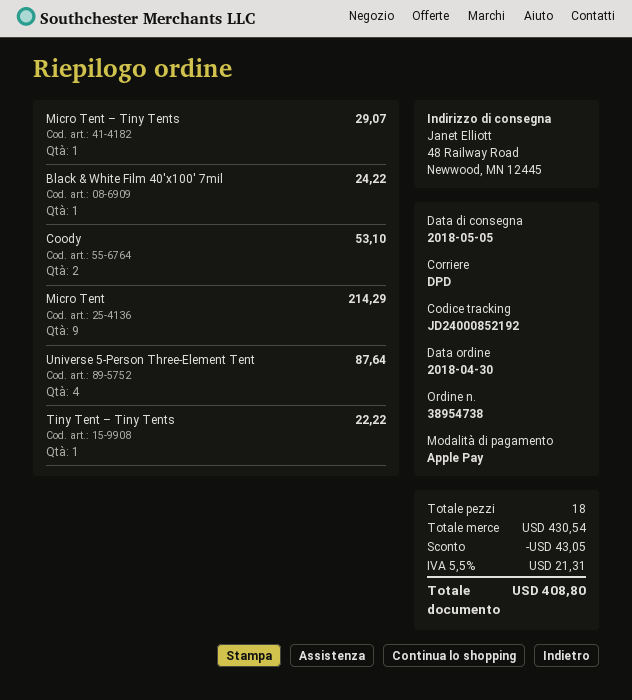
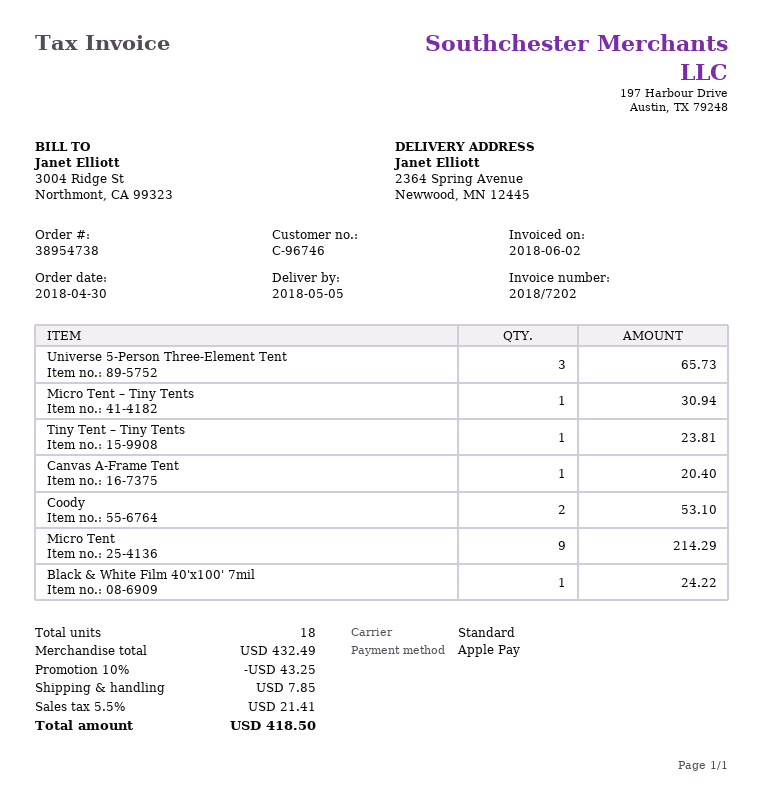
shipping method: DPD -> standard
ship to: 48 Railway Road, Newwood, MN 12445 -> 2364 Spring Avenue, Newwood, MN 12445
Micro Tent – Tiny Tents: 1 for 29.07 -> 1 for 30.94
Universe 5-Person Three-Element Tent: 4 for 87.64 -> 3 for 65.73
Tiny Tent – Tiny Tents: 1 for 22.22 -> 1 for 23.81
Canvas A-Frame Tent: none -> 1 for 20.40
subtotal: 430.54 -> 432.49
discount: 43.05 -> 43.25
shipping: none -> 7.85
tax: 5.5% = 21.31 -> 5.5% = 21.41
total: 408.80 -> 418.50

